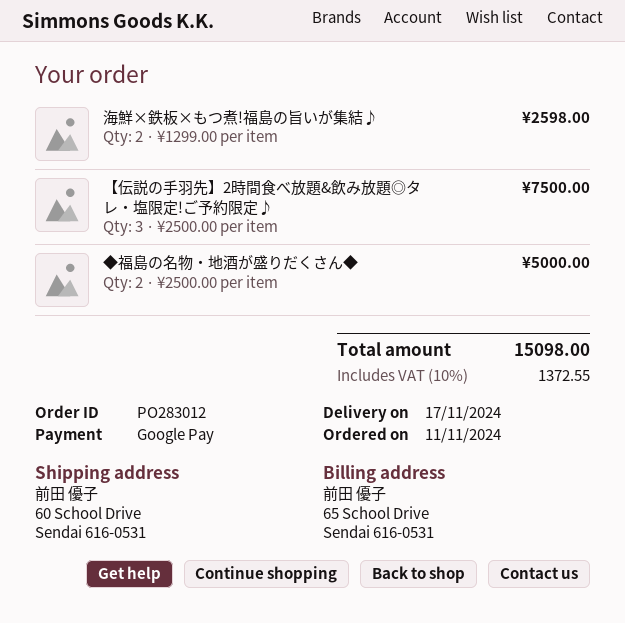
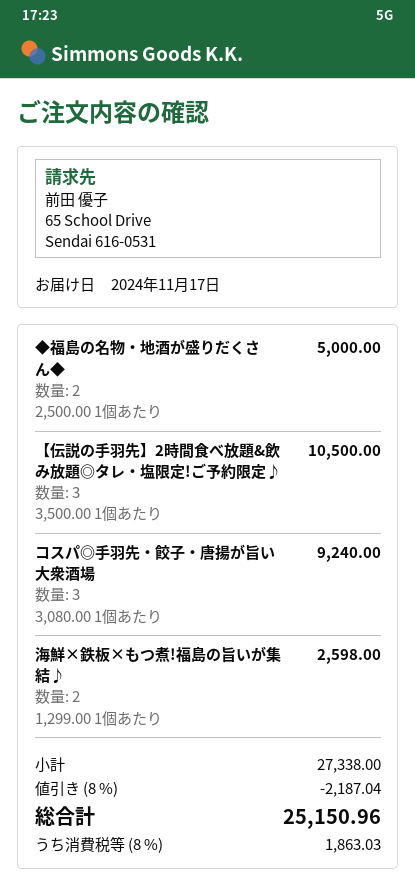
【伝説の手羽先】2時間食べ放題&飲み放題◎タレ・塩限定!ご予約限定♪: 3 x 2500.00 = 7500.00 -> 3 x 3500.00 = 10500.00
コスパ◎手羽先・餃子・唐揚が旨い大衆酒場: none -> 3 x 3080.00 = 9240.00
discount: none -> 8% = 2187.04
tax: 10% = 1372.55 -> 8% = 1863.03
total: 15098.00 -> 25150.96

